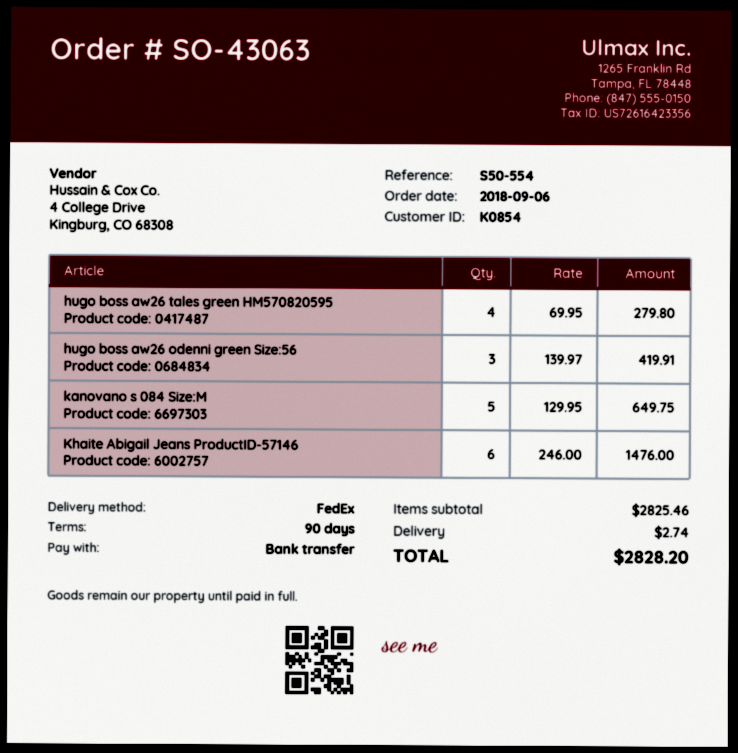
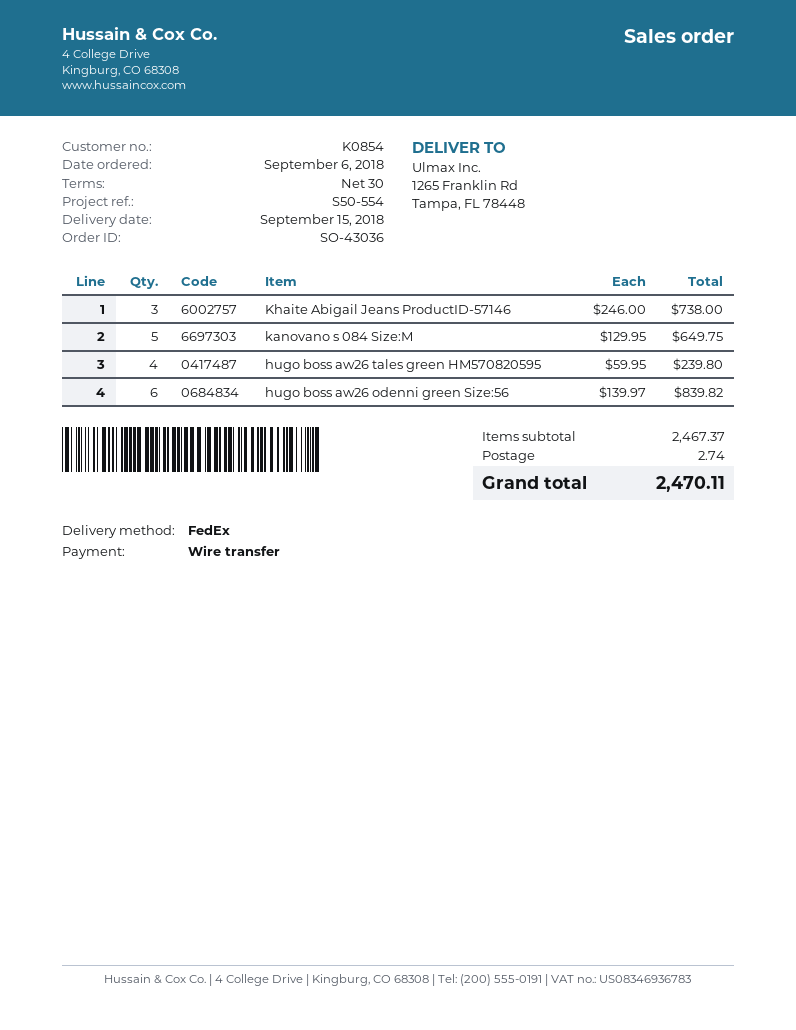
order number: SO-43063 -> SO-43036
payment terms: 90 days -> 30 days
hugo boss aw26 tales green HM570820595: 4 x 69.95 = 279.80 -> 4 x 59.95 = 239.80
hugo boss aw26 odenni green Size:56: 3 x 139.97 = 419.91 -> 6 x 139.97 = 839.82
Khaite Abigail Jeans ProductID-57146: 6 x 246.00 = 1476.00 -> 3 x 246.00 = 738.00
subtotal: 2825.46 -> 2467.37
total: 2828.20 -> 2470.11

